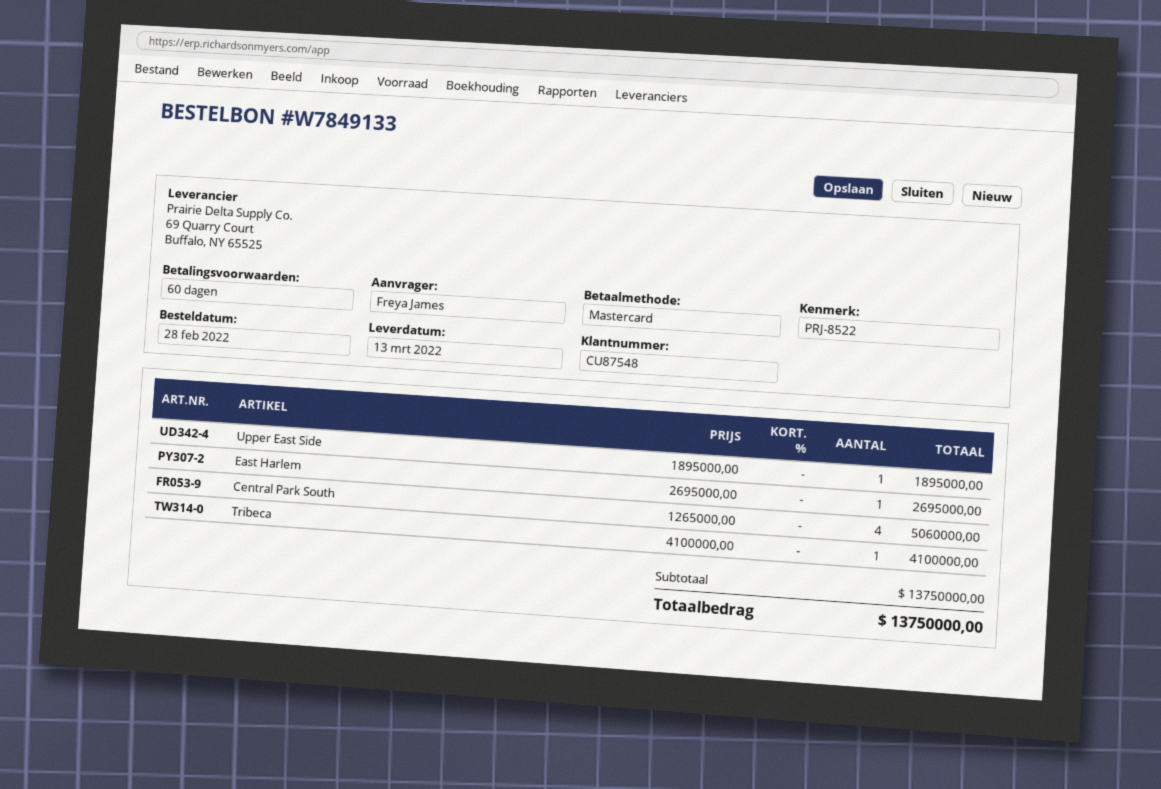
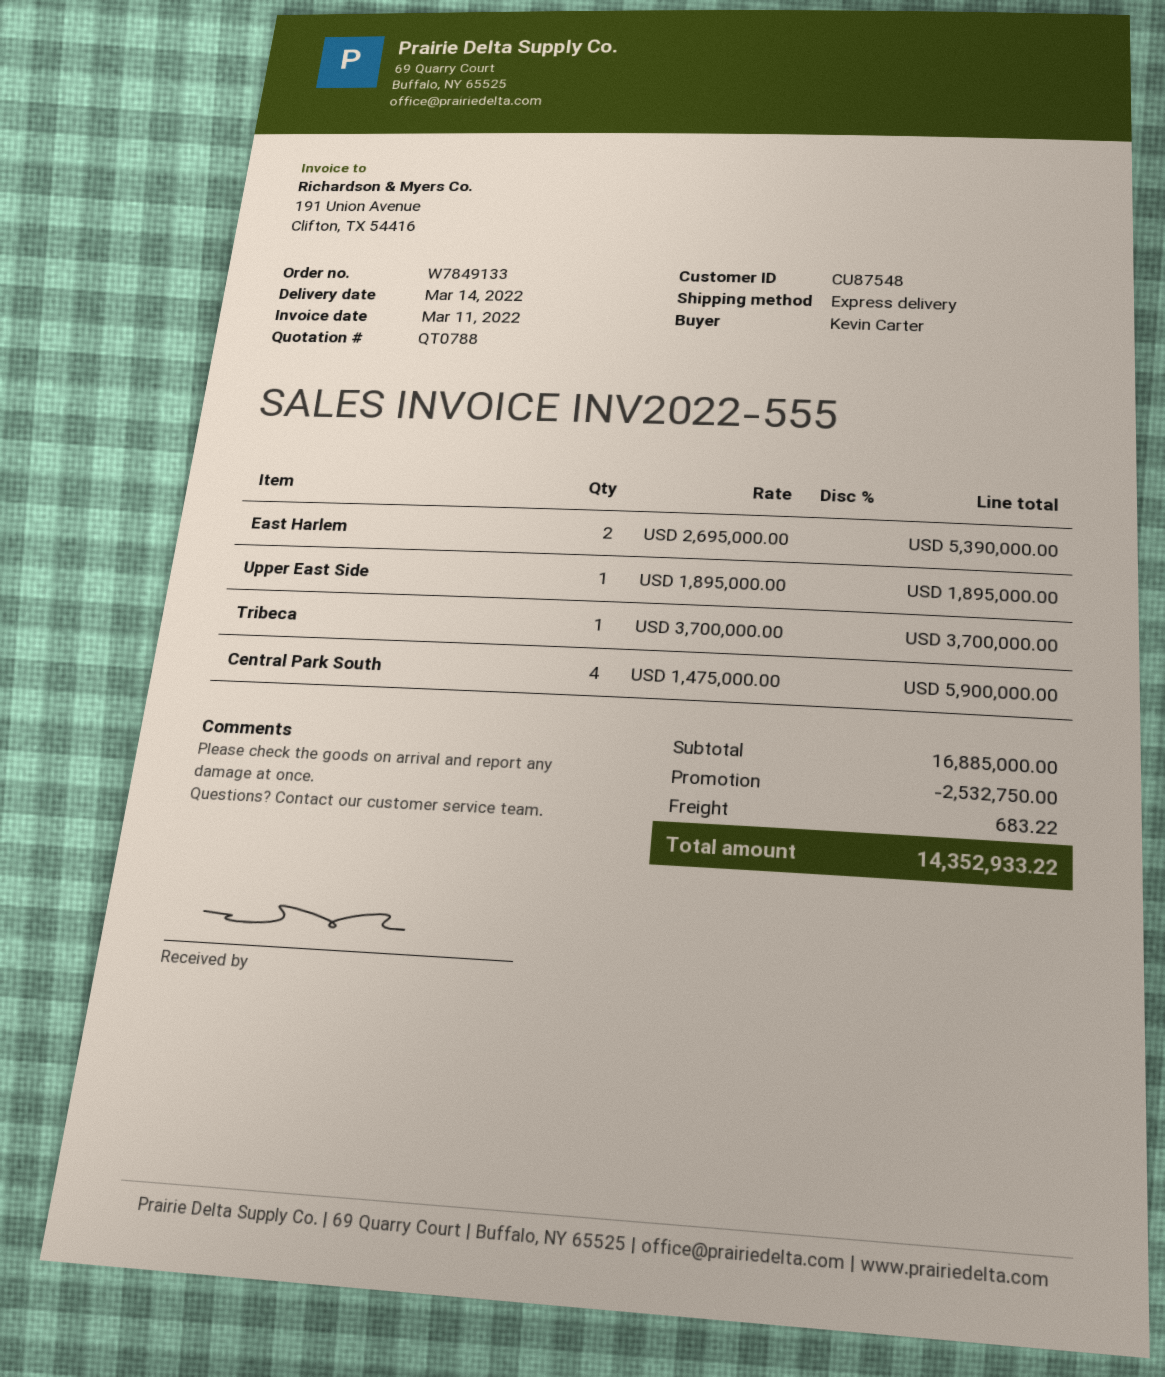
delivery date: 2022-03-13 -> 2022-03-14
ordered by: Freya James -> Kevin Carter
East Harlem: 1 x 2695000.00 = 2695000.00 -> 2 x 2695000.00 = 5390000.00
Central Park South: 4 x 1265000.00 = 5060000.00 -> 4 x 1475000.00 = 5900000.00
Tribeca: 1 x 4100000.00 = 4100000.00 -> 1 x 3700000.00 = 3700000.00
subtotal: 13750000.00 -> 16885000.00
discount: none -> 2532750.00
shipping: none -> 683.22
total: 13750000.00 -> 14352933.22

